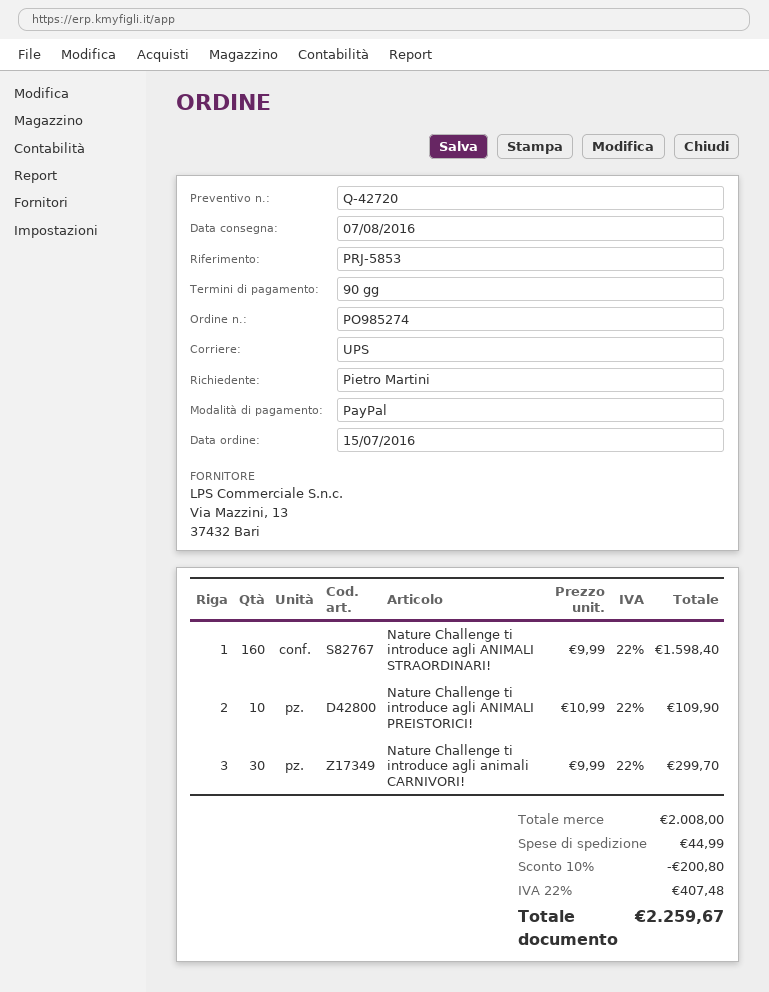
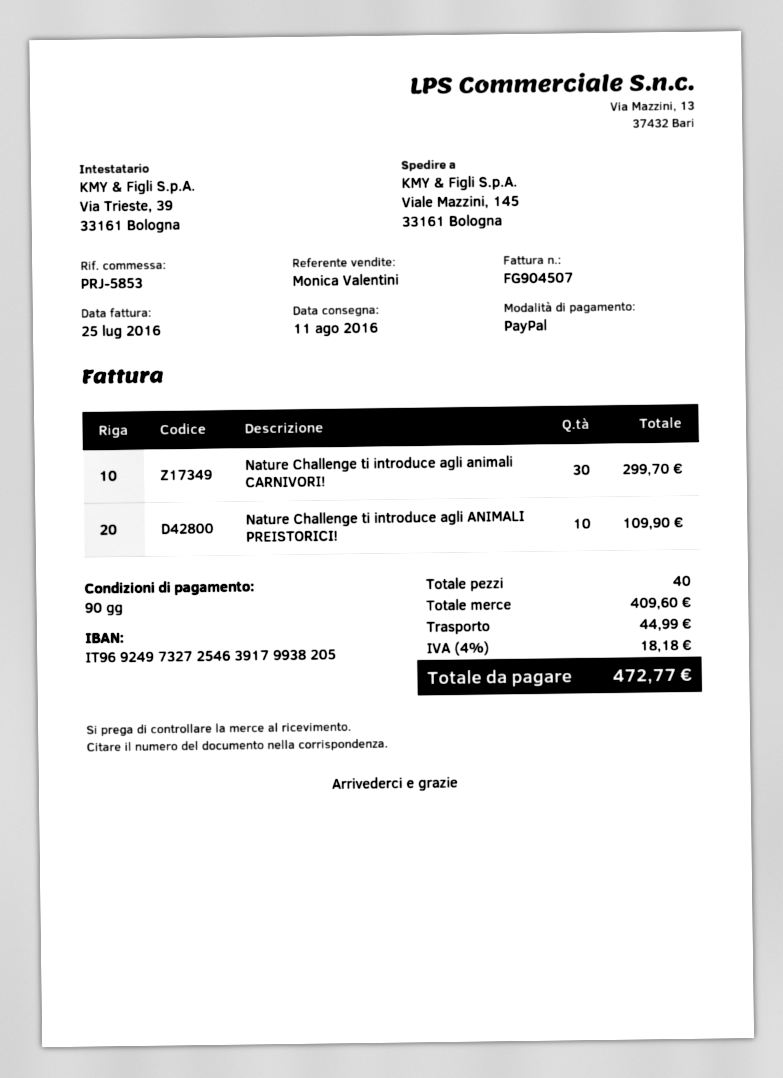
delivery date: 2016-08-07 -> 2016-08-11
Nature Challenge ti introduce agli ANIMALI STRAORDINARI!: 160 for 1598.40 -> none
subtotal: 2008.00 -> 409.60
discount: 10% = 200.80 -> none
tax: 22% = 407.48 -> 4% = 18.18
total: 2259.67 -> 472.77

